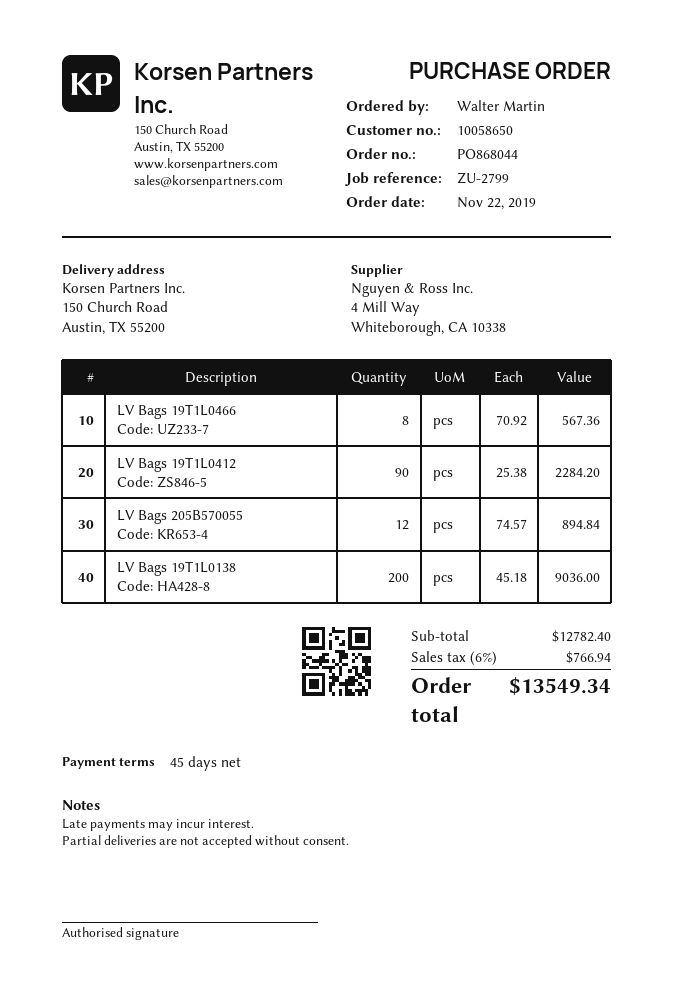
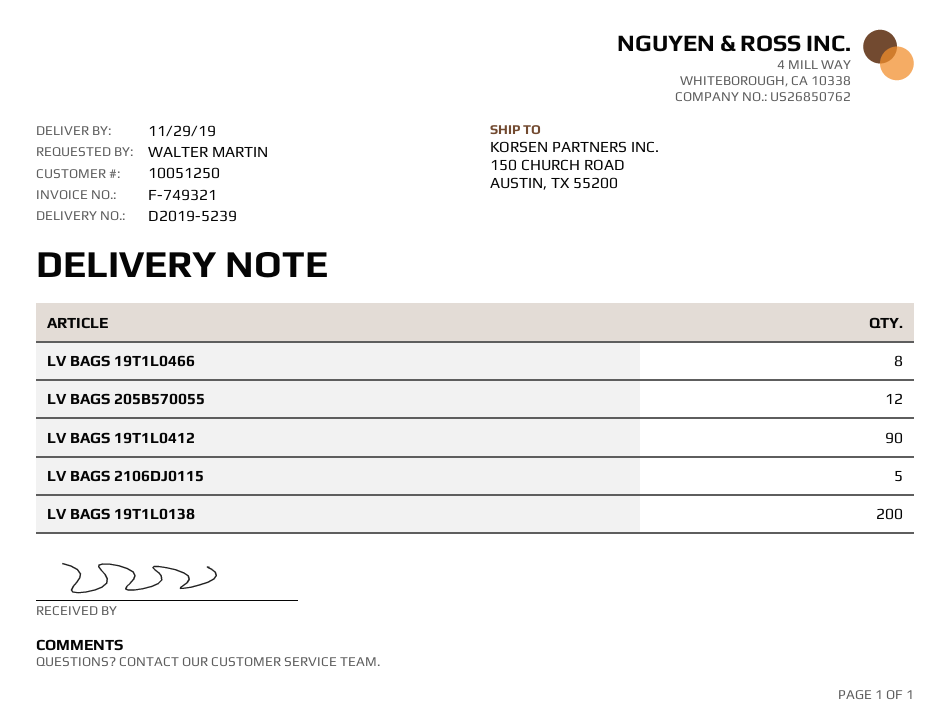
customer number: 10058650 -> 10051250
LV BAGS 2106DJ0115: none -> 5

